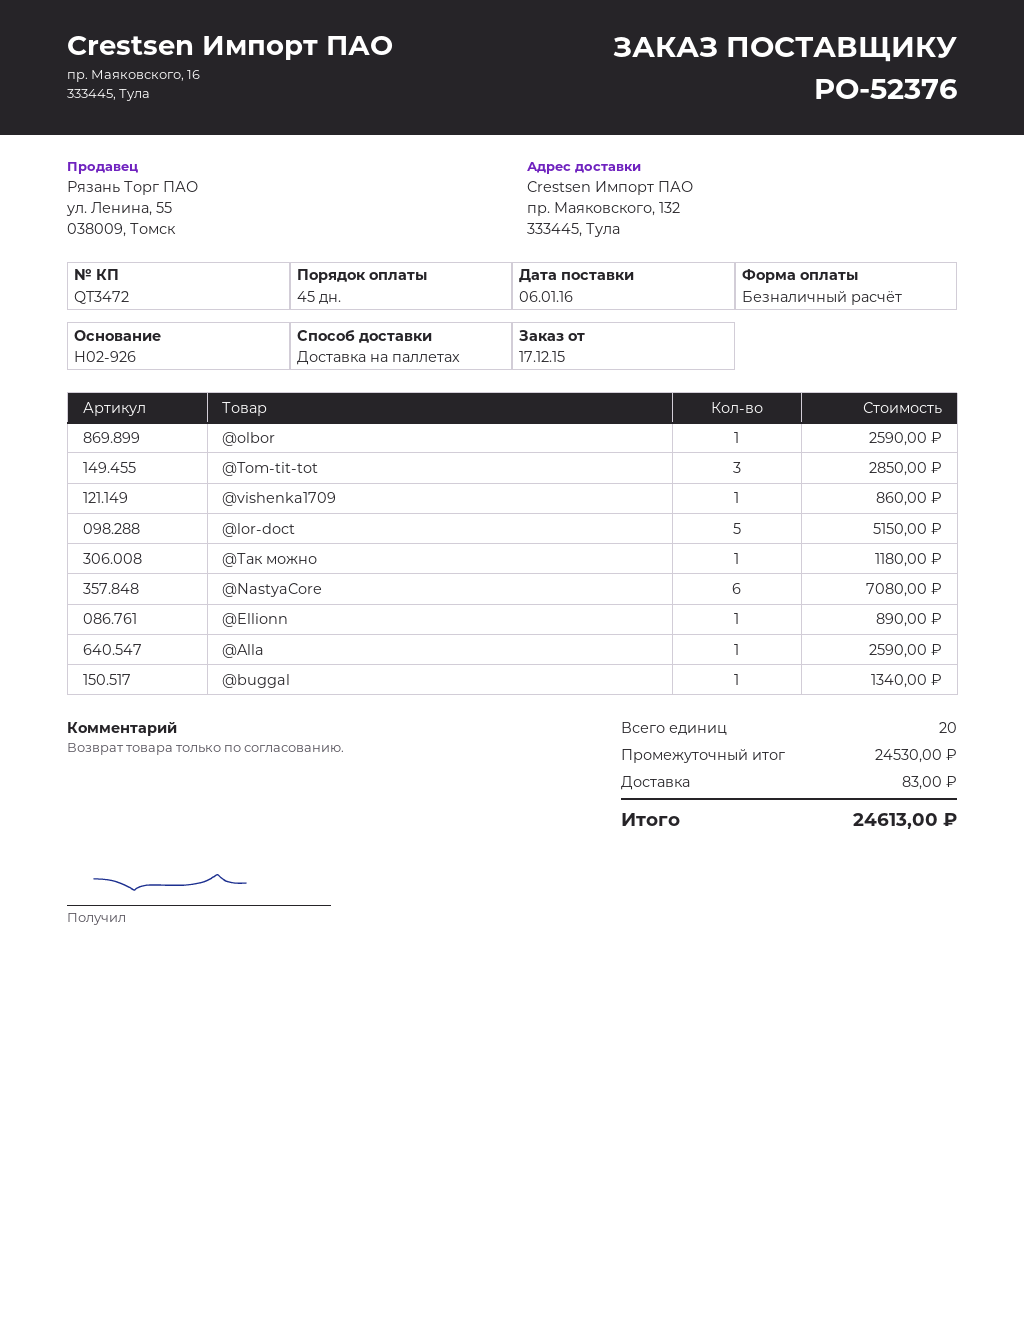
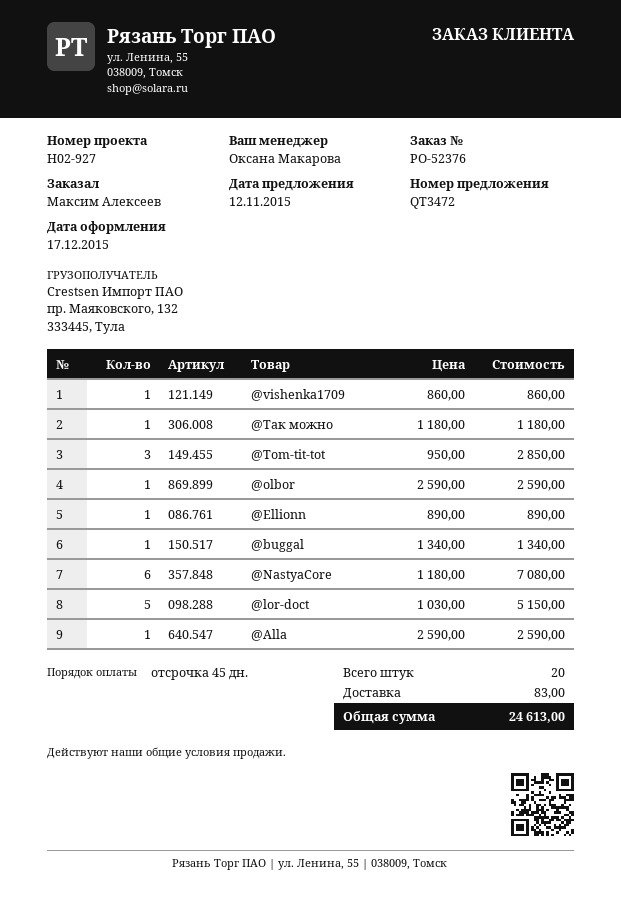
reference: H02-926 -> H02-927

